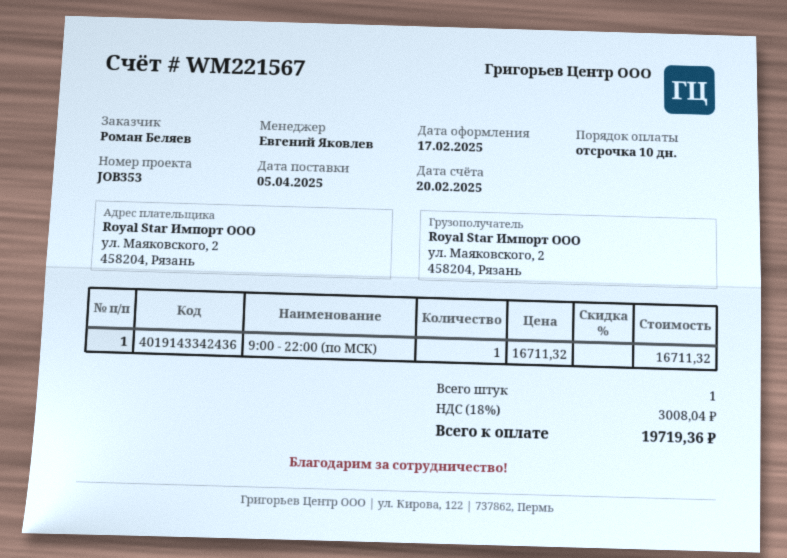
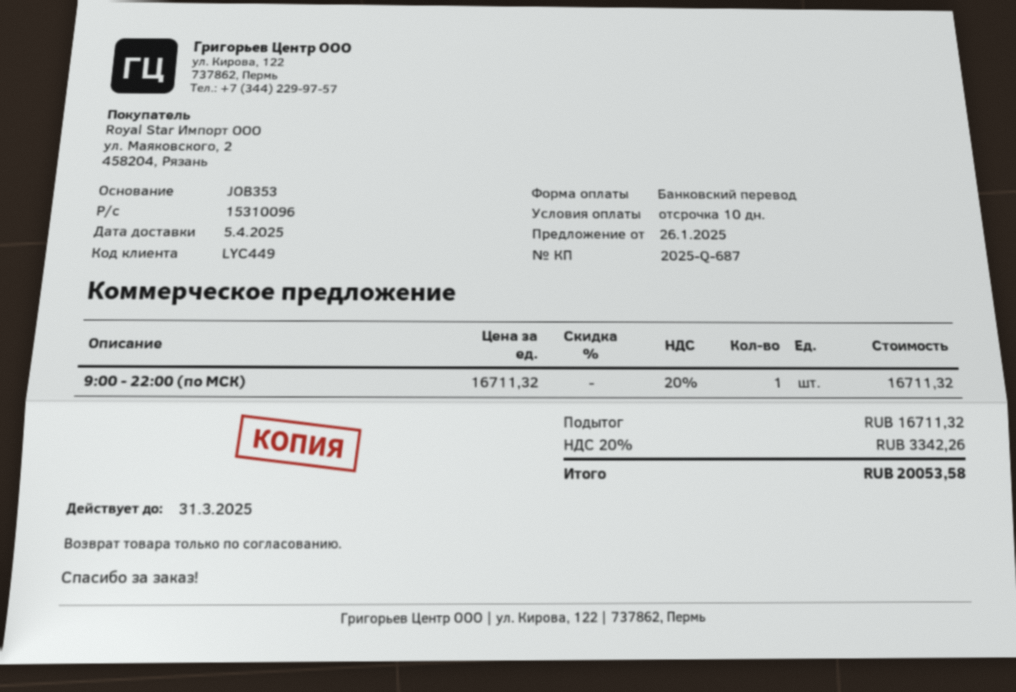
tax: 18% = 3008.04 -> 20% = 3342.26
total: 19719.36 -> 20053.58

